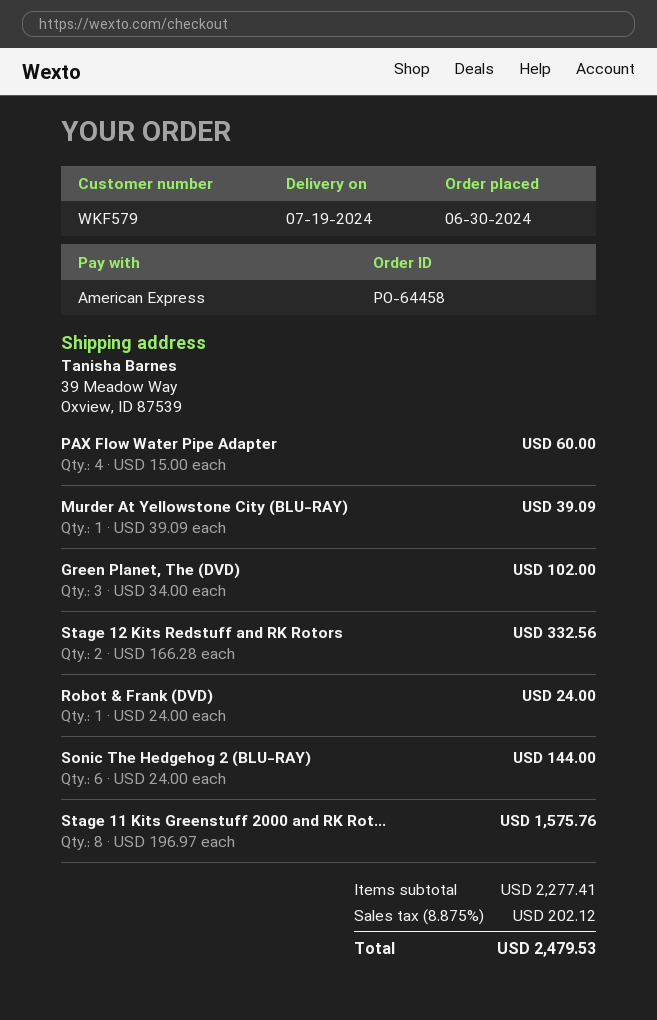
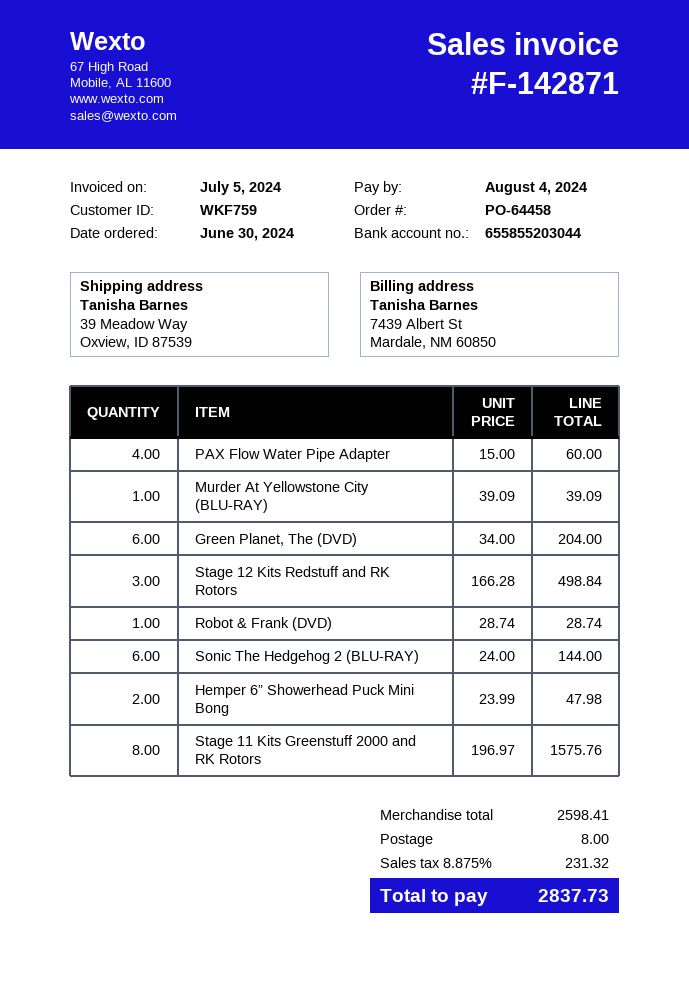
customer number: WKF579 -> WKF759
Green Planet, The (DVD): 3 x 34.00 = 102.00 -> 6 x 34.00 = 204.00
Stage 12 Kits Redstuff and RK Rotors: 2 x 166.28 = 332.56 -> 3 x 166.28 = 498.84
Robot & Frank (DVD): 1 x 24.00 = 24.00 -> 1 x 28.74 = 28.74
Hemper 6” Showerhead Puck Mini Bong: none -> 2 x 23.99 = 47.98
subtotal: 2277.41 -> 2598.41
shipping: none -> 8.00
tax: 8.875% = 202.12 -> 8.875% = 231.32
total: 2479.53 -> 2837.73

